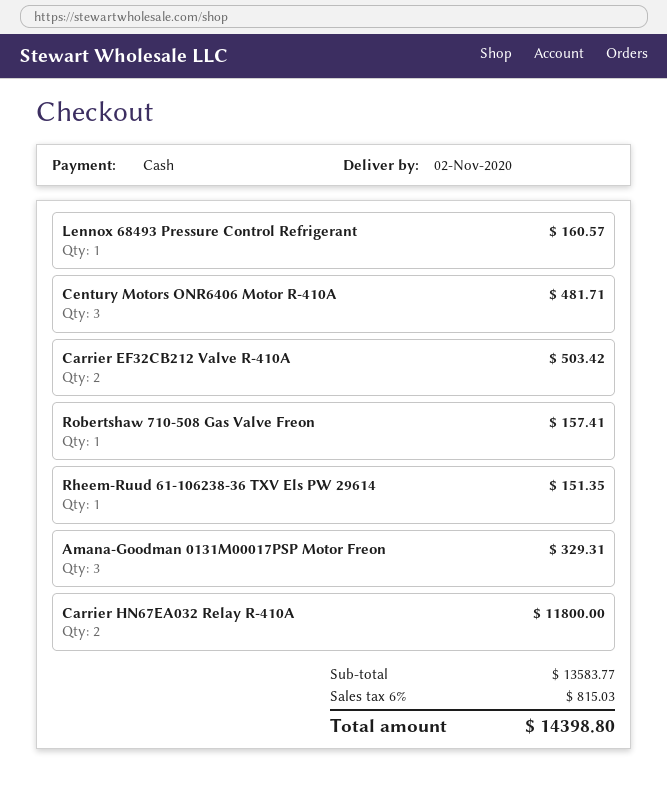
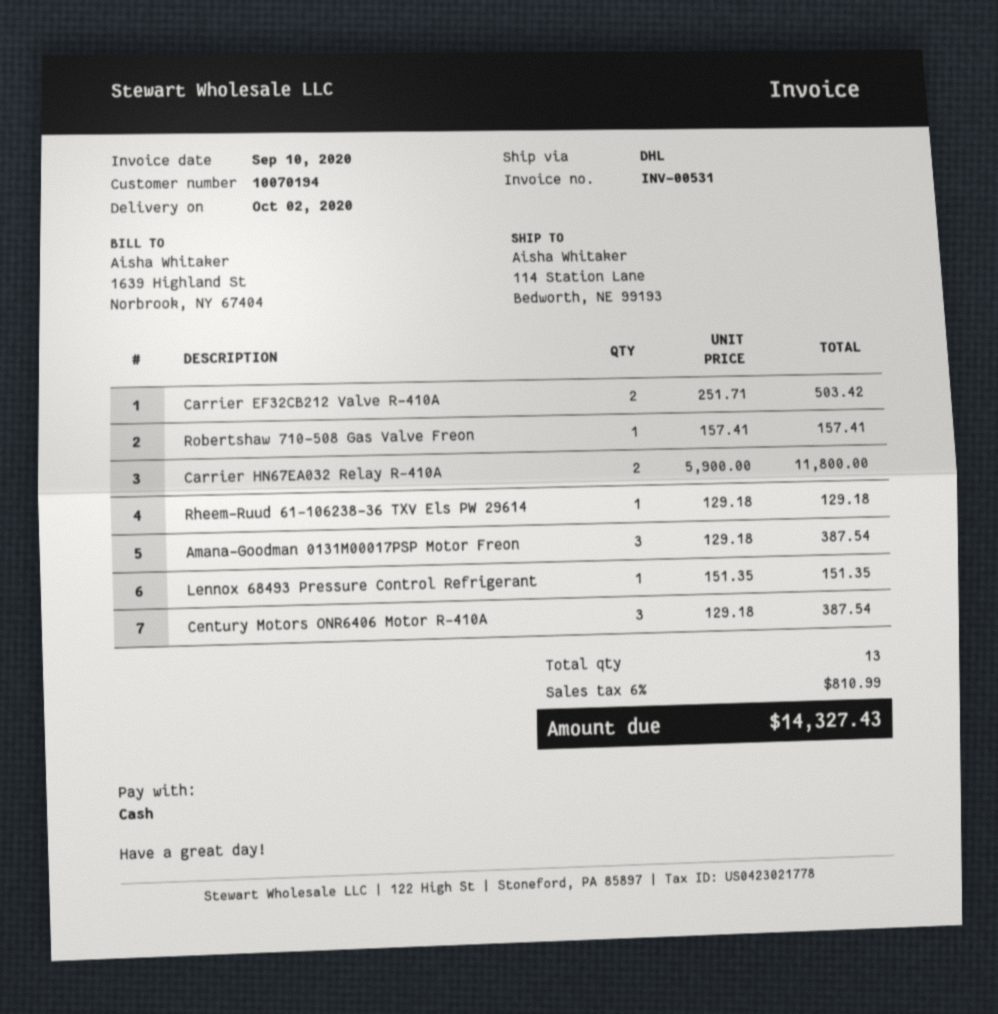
delivery date: 2020-11-02 -> 2020-10-02
Lennox 68493 Pressure Control Refrigerant: 1 for 160.57 -> 1 for 151.35
Century Motors ONR6406 Motor R-410A: 3 for 481.71 -> 3 for 387.54
Rheem-Ruud 61-106238-36 TXV Els PW 29614: 1 for 151.35 -> 1 for 129.18
Amana-Goodman 0131M00017PSP Motor Freon: 3 for 329.31 -> 3 for 387.54
tax: 6% = 815.03 -> 6% = 810.99
total: 14398.80 -> 14327.43

